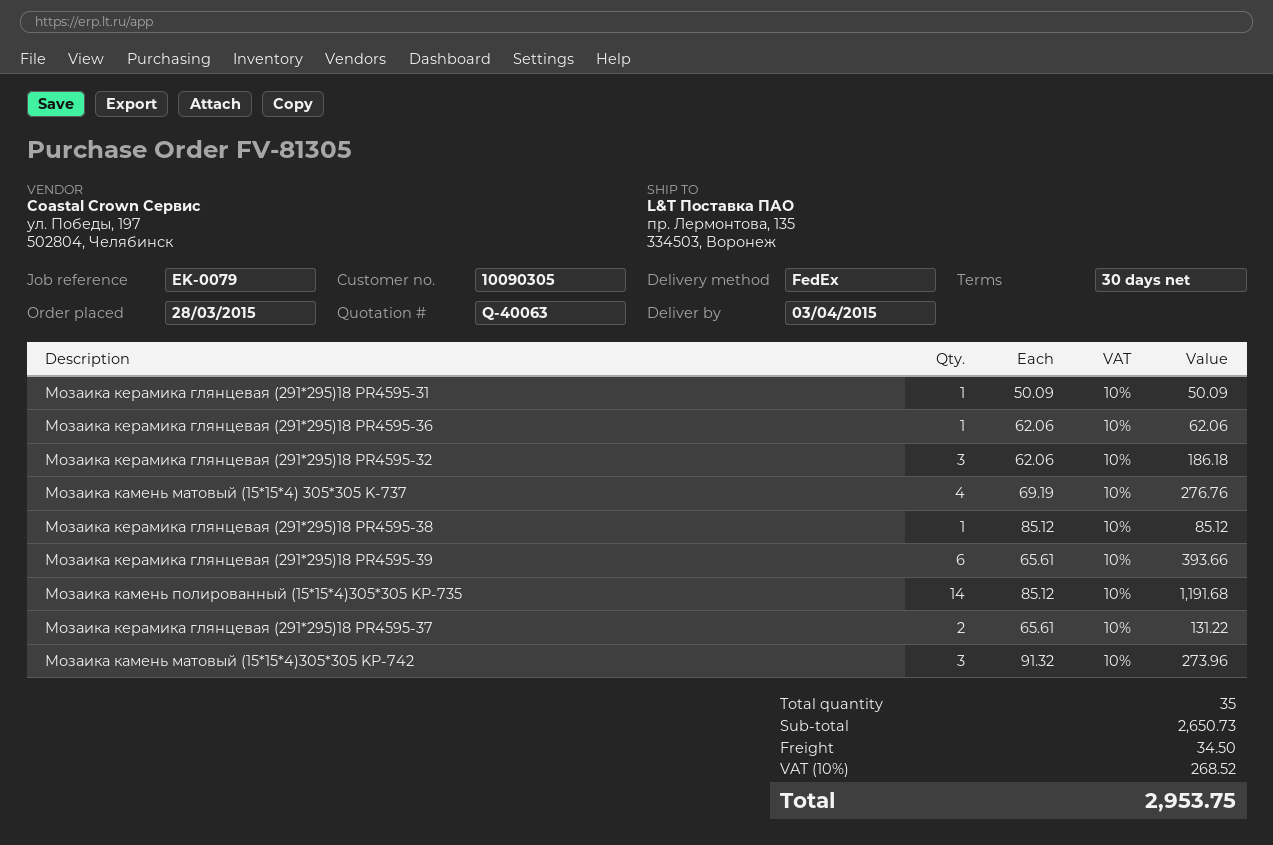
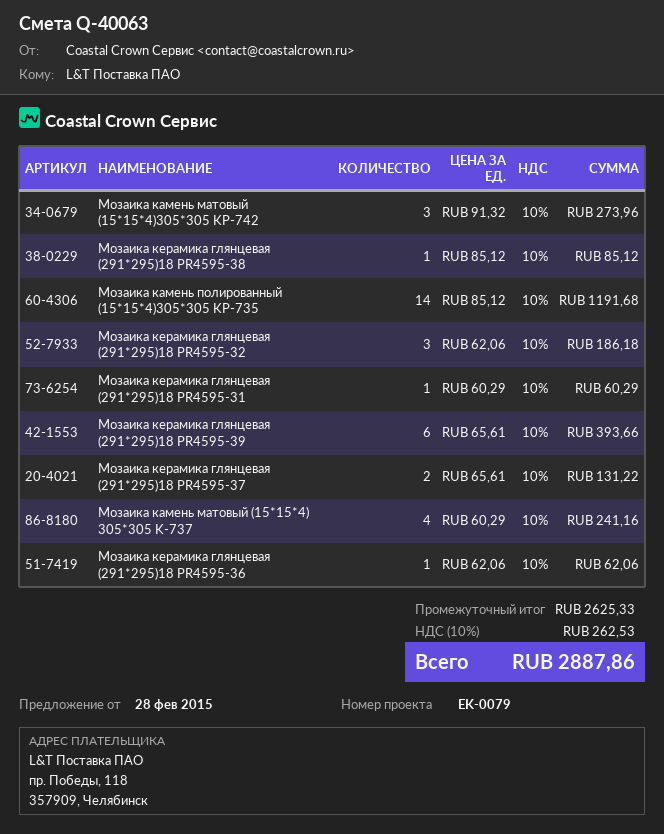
Мозаика керамика глянцевая (291*295)18 PR4595-31: 1 x 50.09 = 50.09 -> 1 x 60.29 = 60.29
Мозаика камень матовый (15*15*4) 305*305 K-737: 4 x 69.19 = 276.76 -> 4 x 60.29 = 241.16
subtotal: 2650.73 -> 2625.33
shipping: 34.50 -> none
tax: 10% = 268.52 -> 10% = 262.53
total: 2953.75 -> 2887.86

